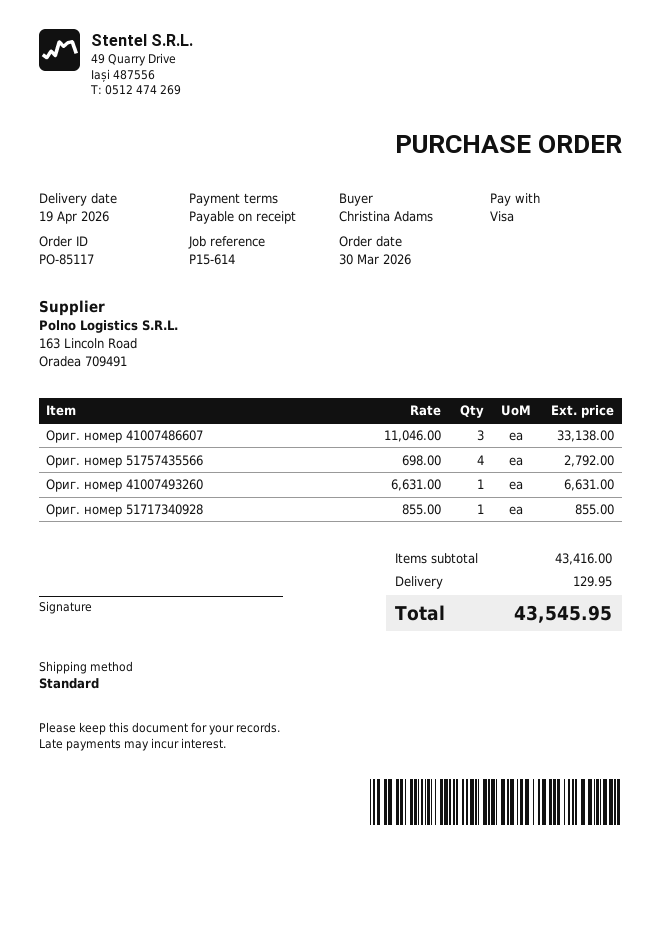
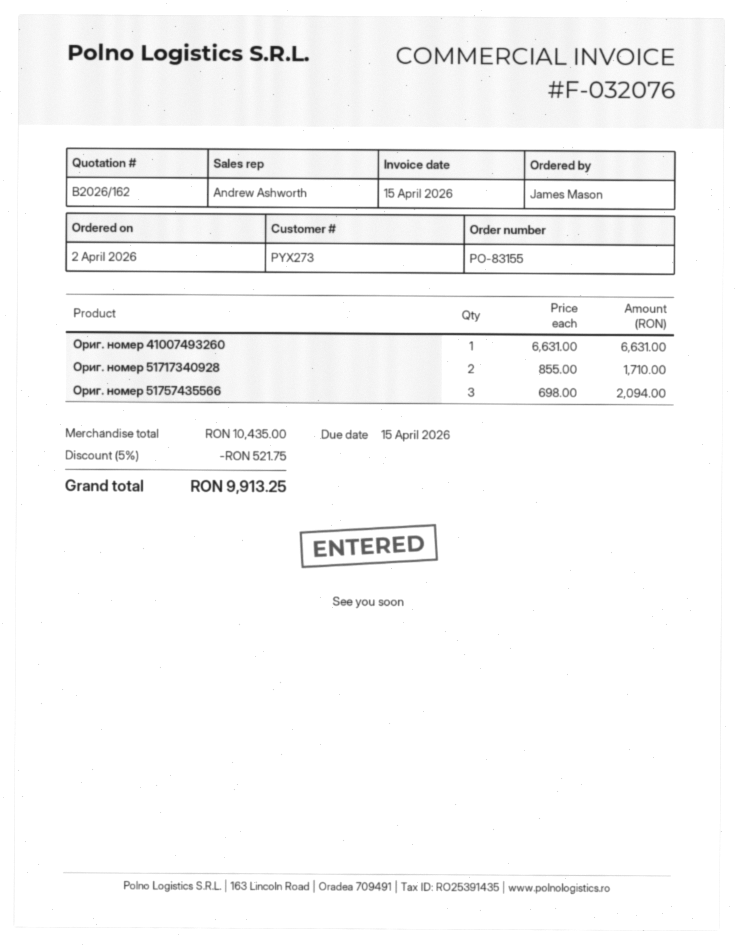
order number: PO-85117 -> PO-83155
order date: 2026-03-30 -> 2026-04-02
ordered by: Christina Adams -> James Mason
Ориг. номер 41007486607: 3 x 11046.00 = 33138.00 -> none
Ориг. номер 51757435566: 4 x 698.00 = 2792.00 -> 3 x 698.00 = 2094.00
Ориг. номер 51717340928: 1 x 855.00 = 855.00 -> 2 x 855.00 = 1710.00
subtotal: 43416.00 -> 10435.00
discount: none -> 5% = 521.75
shipping: 129.95 -> none
total: 43545.95 -> 9913.25

